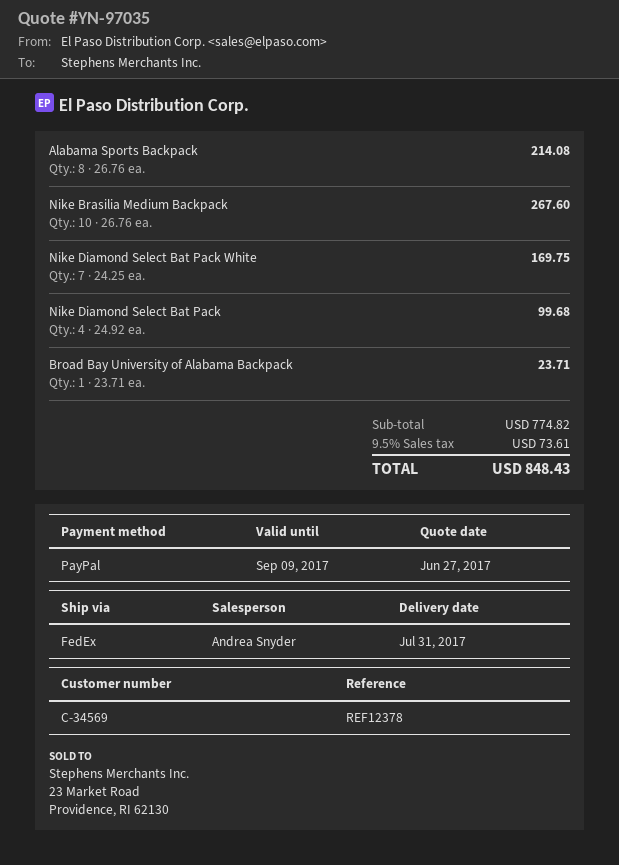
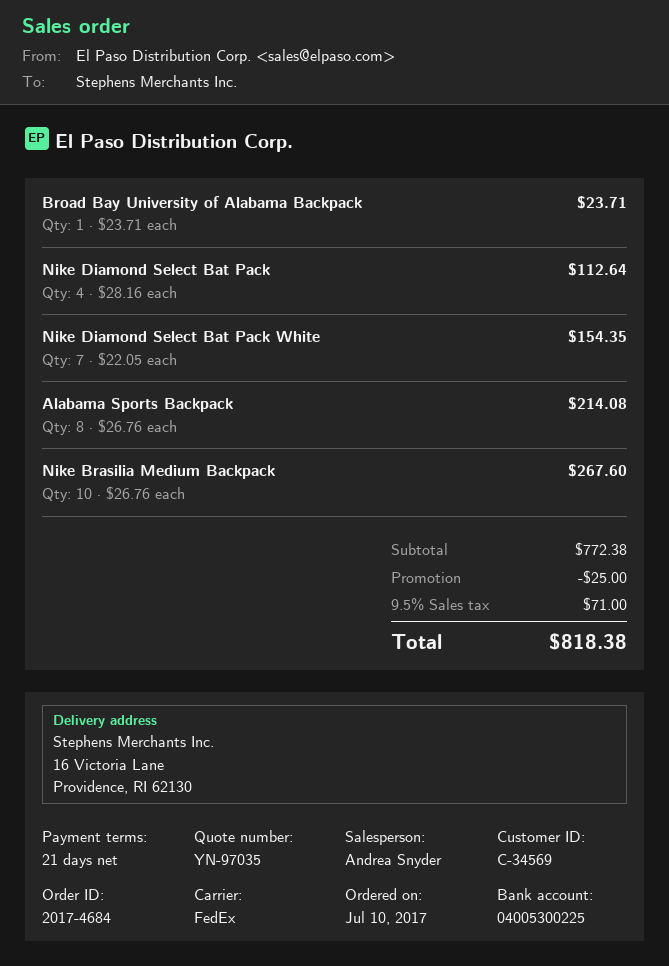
Nike Diamond Select Bat Pack White: 7 x 24.25 = 169.75 -> 7 x 22.05 = 154.35
Nike Diamond Select Bat Pack: 4 x 24.92 = 99.68 -> 4 x 28.16 = 112.64
subtotal: 774.82 -> 772.38
discount: none -> 25.00
tax: 9.5% = 73.61 -> 9.5% = 71.00
total: 848.43 -> 818.38

